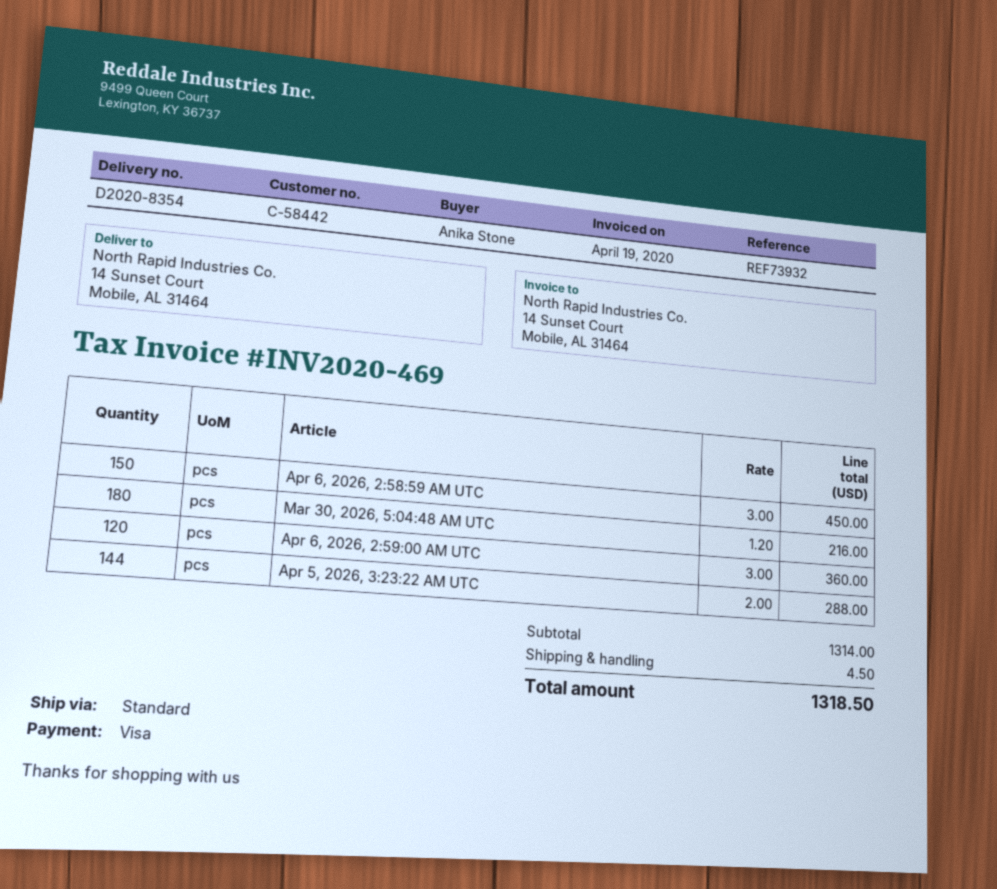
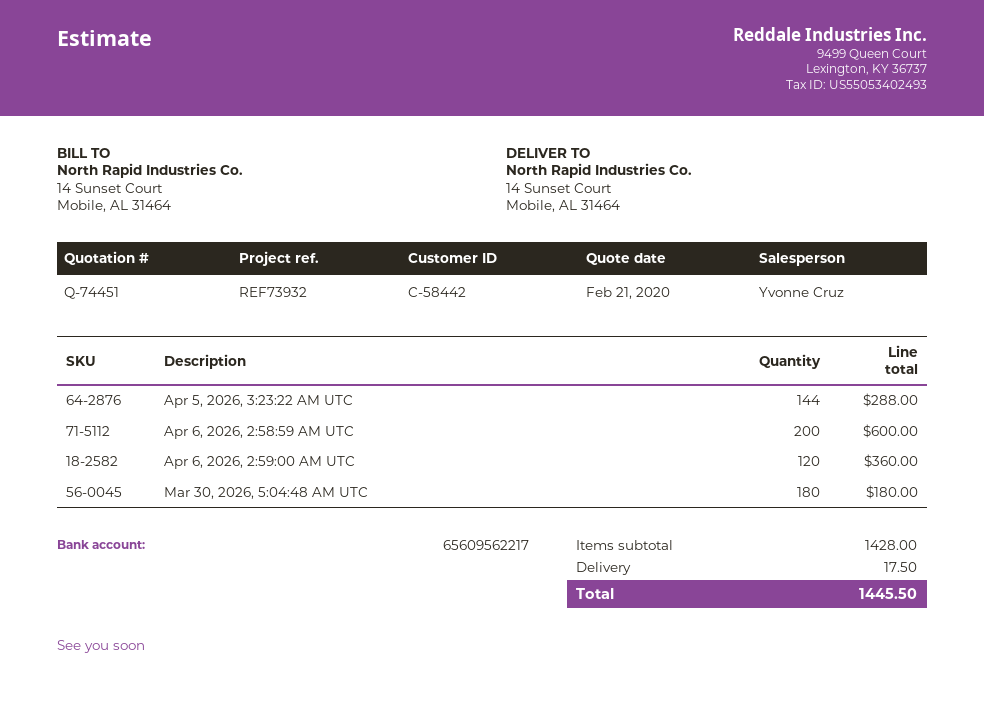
Apr 6, 2026, 2:58:59 AM UTC: 150 for 450.00 -> 200 for 600.00
Mar 30, 2026, 5:04:48 AM UTC: 180 for 216.00 -> 180 for 180.00
subtotal: 1314.00 -> 1428.00
shipping: 4.50 -> 17.50
total: 1318.50 -> 1445.50

